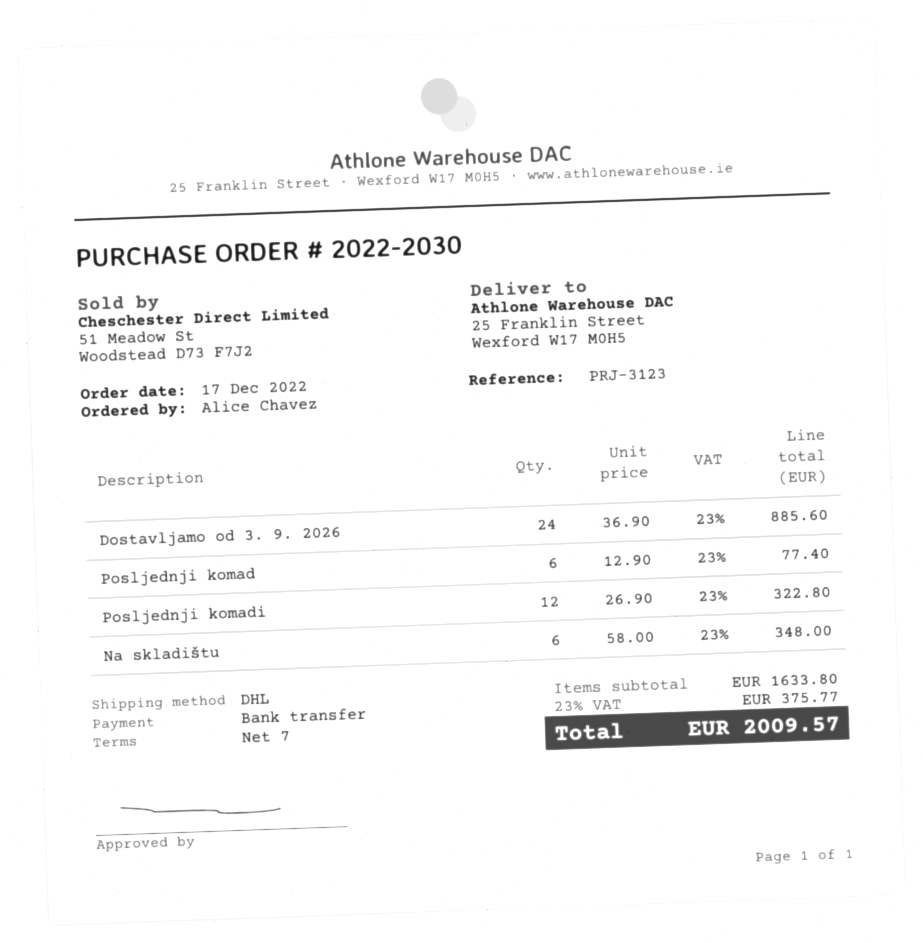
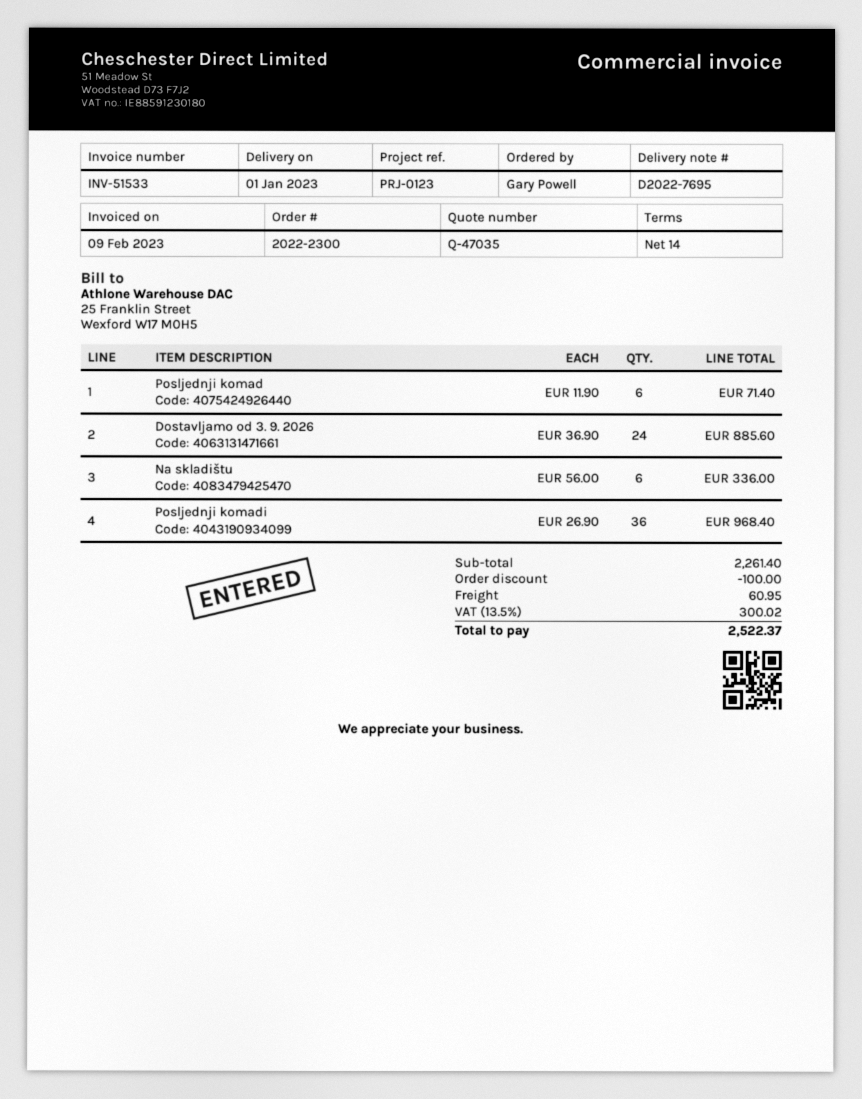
order number: 2022-2030 -> 2022-2300
payment terms: 7 days -> 14 days
reference: PRJ-3123 -> PRJ-0123
ordered by: Alice Chavez -> Gary Powell
Posljednji komad: 6 x 12.90 = 77.40 -> 6 x 11.90 = 71.40
Posljednji komadi: 12 x 26.90 = 322.80 -> 36 x 26.90 = 968.40
Na skladištu: 6 x 58.00 = 348.00 -> 6 x 56.00 = 336.00
subtotal: 1633.80 -> 2261.40
discount: none -> 100.00
shipping: none -> 60.95
tax: 23% = 375.77 -> 13.5% = 300.02
total: 2009.57 -> 2522.37

